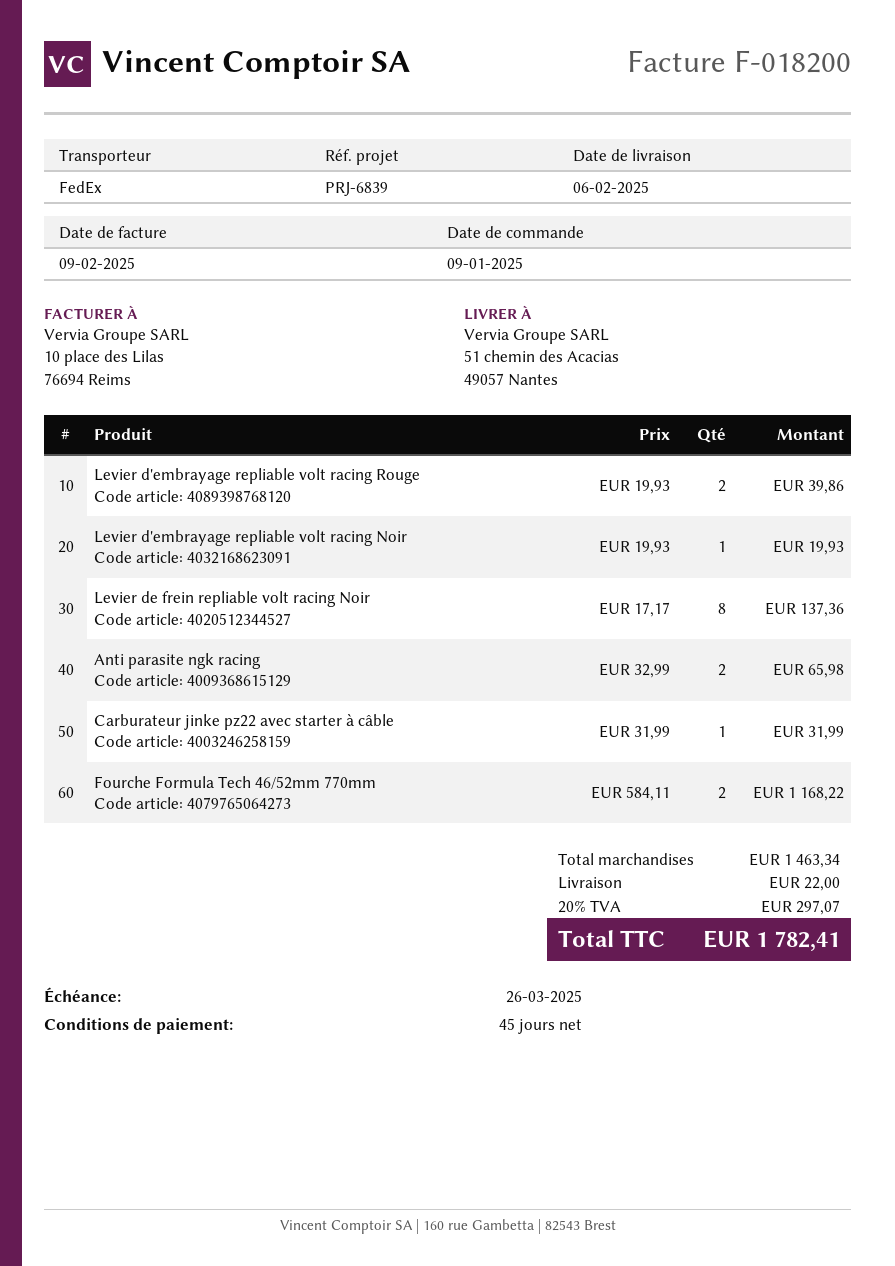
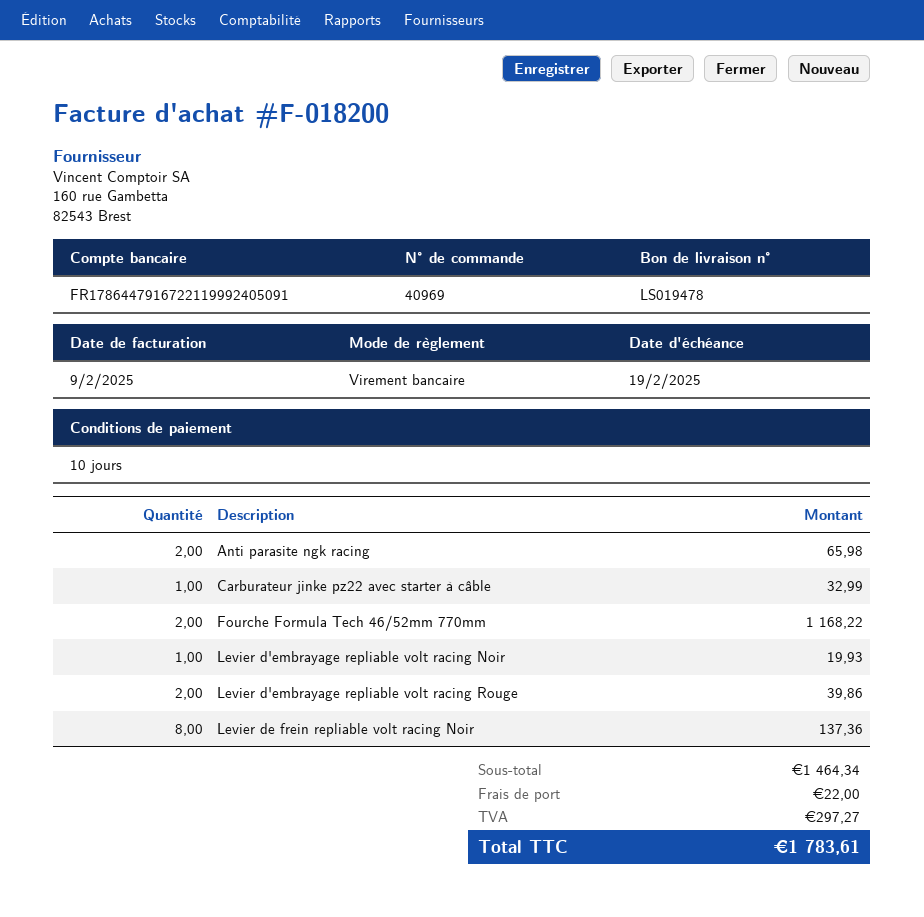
payment terms: 45 days -> 10 days
due date: 2025-03-26 -> 2025-02-19
Carburateur jinke pz22 avec starter à câble: 1 for 31.99 -> 1 for 32.99
subtotal: 1463.34 -> 1464.34
tax: 297.07 -> 297.27
total: 1782.41 -> 1783.61

